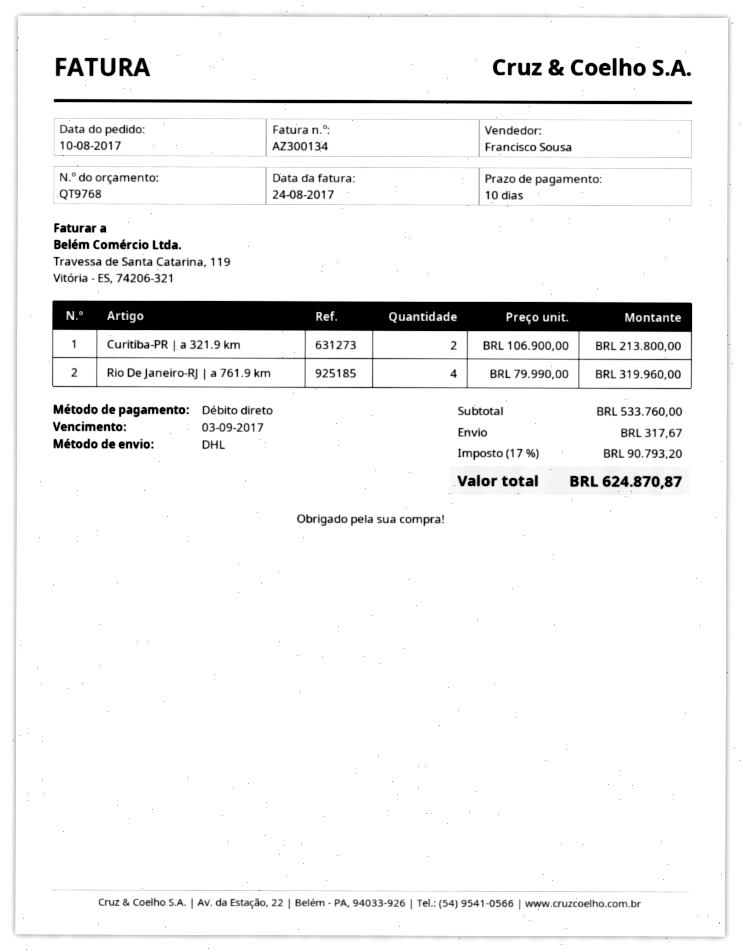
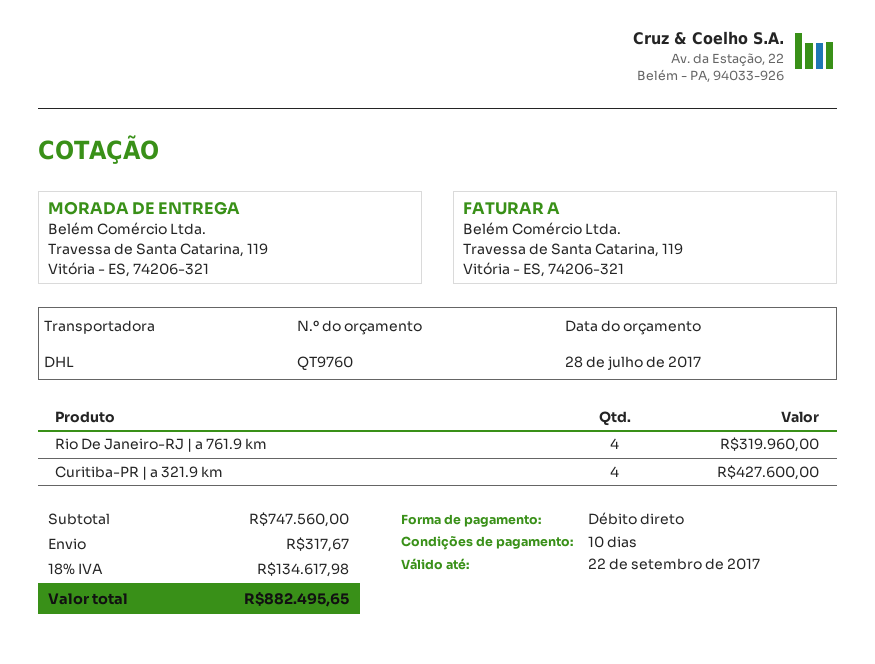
quote number: QT9768 -> QT9760
Curitiba-PR | a 321.9 km: 2 for 213800.00 -> 4 for 427600.00
subtotal: 533760.00 -> 747560.00
tax: 17% = 90793.20 -> 18% = 134617.98
total: 624870.87 -> 882495.65

